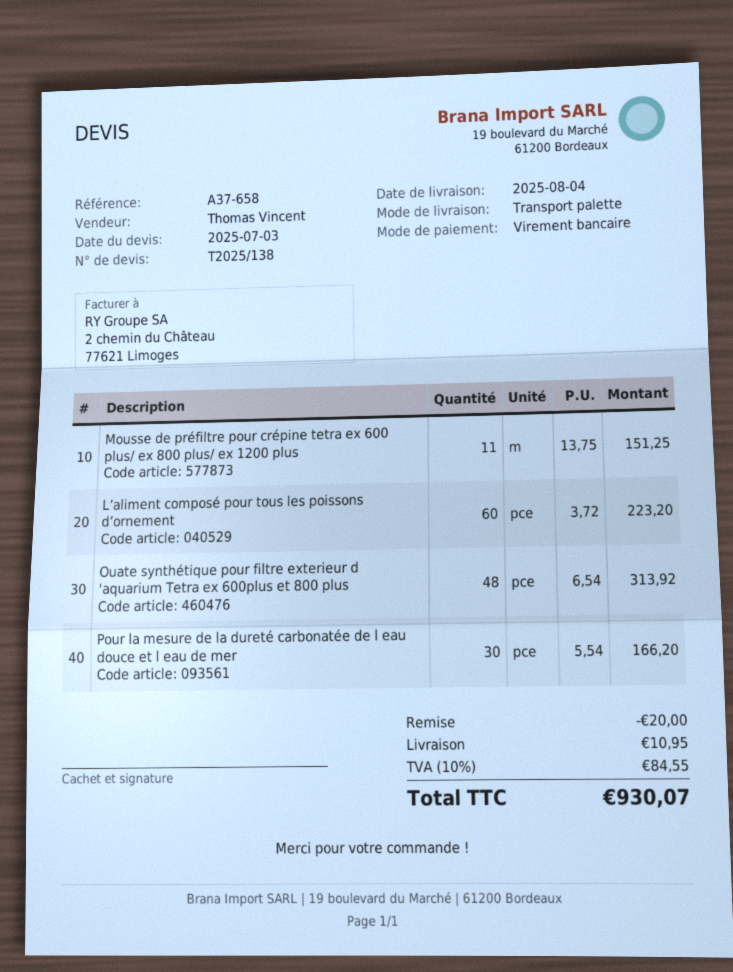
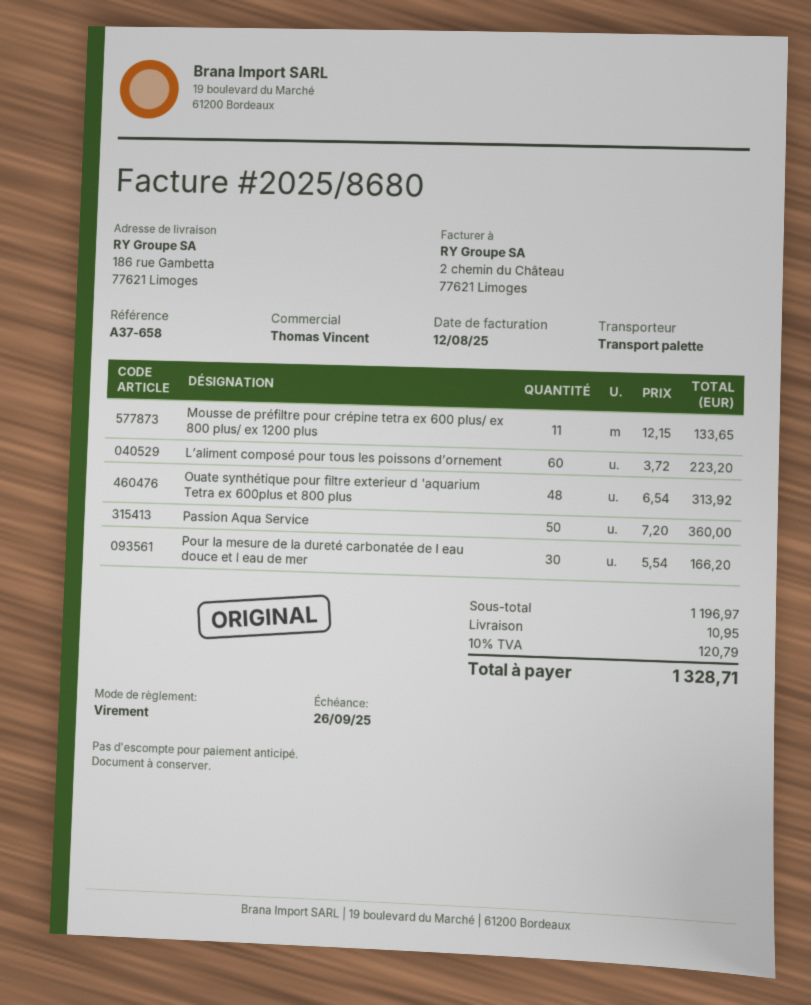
Mousse de préfiltre pour crépine tetra ex 600 plus/ ex 800 plus/ ex 1200 plus: 11 x 13.75 = 151.25 -> 11 x 12.15 = 133.65
Passion Aqua Service: none -> 50 x 7.20 = 360.00
discount: 20.00 -> none
tax: 10% = 84.55 -> 10% = 120.79
total: 930.07 -> 1328.71

